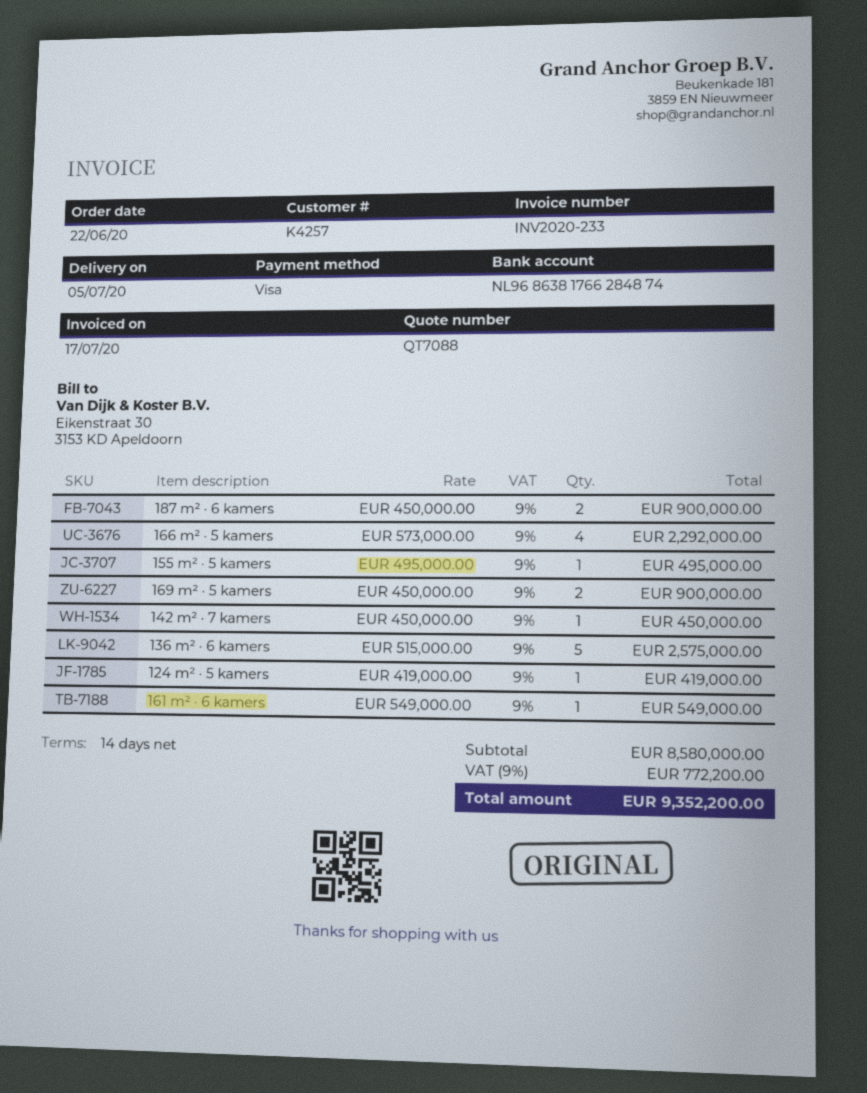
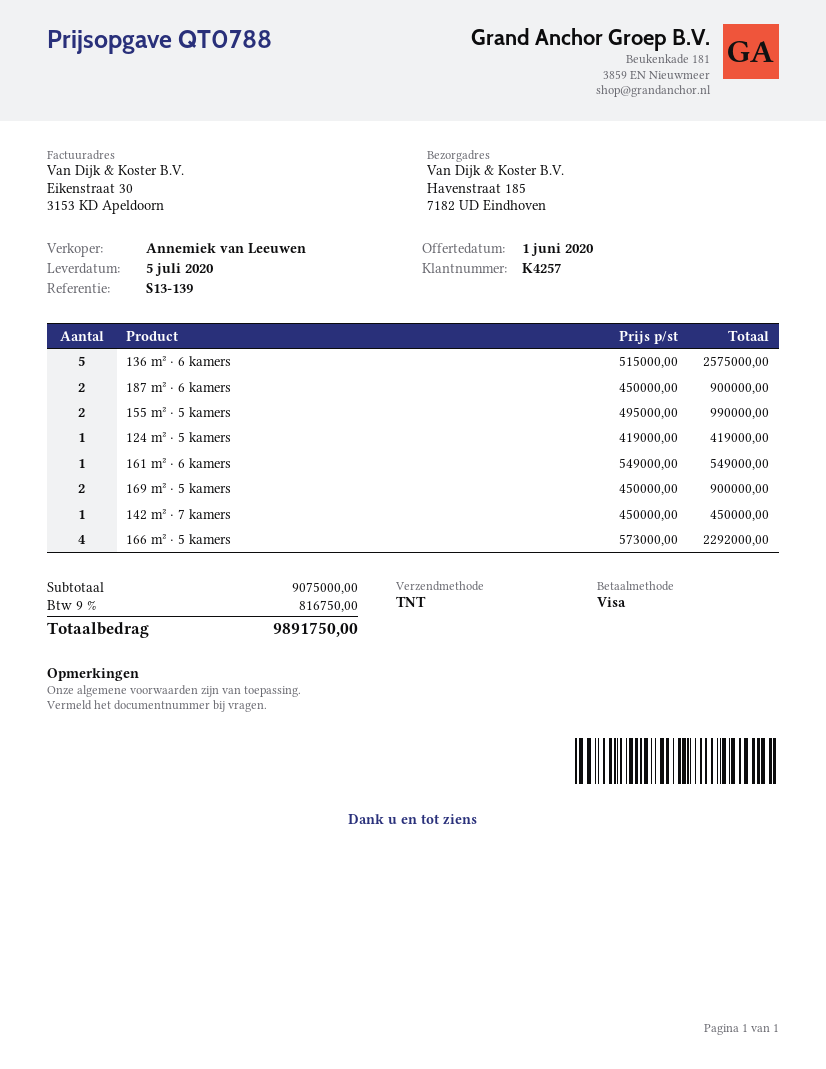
quote number: QT7088 -> QT0788
155 m² · 5 kamers: 1 x 495000.00 = 495000.00 -> 2 x 495000.00 = 990000.00
subtotal: 8580000.00 -> 9075000.00
tax: 9% = 772200.00 -> 9% = 816750.00
total: 9352200.00 -> 9891750.00

